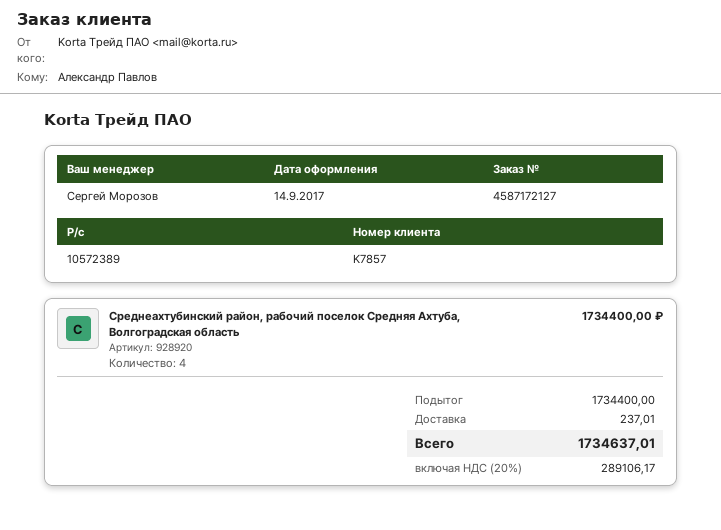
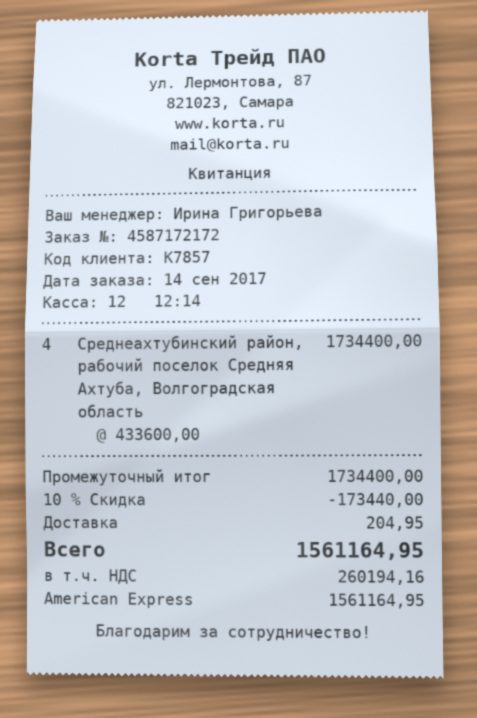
order number: 4587172127 -> 4587172172
sales rep: Сергей Морозов -> Ирина Григорьева
discount: none -> 10% = 173440.00
shipping: 237.01 -> 204.95
tax: 289106.17 -> 260194.16
total: 1734637.01 -> 1561164.95

